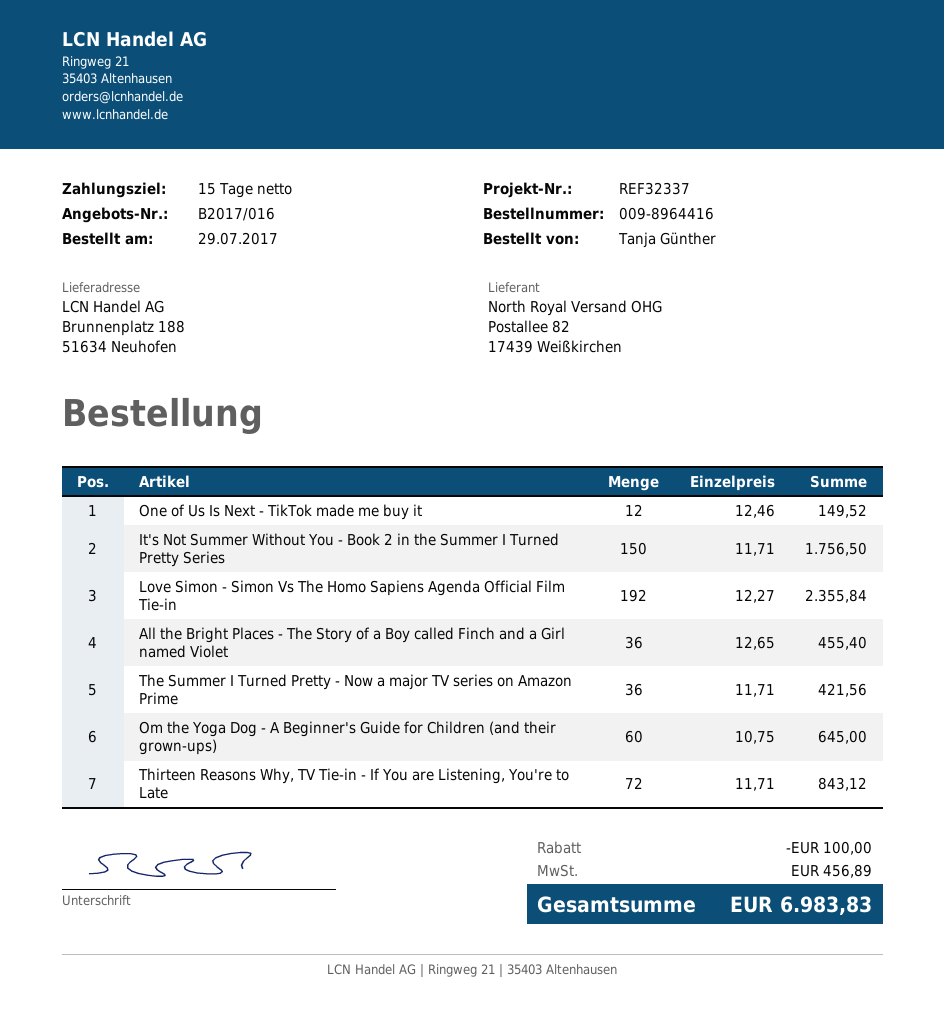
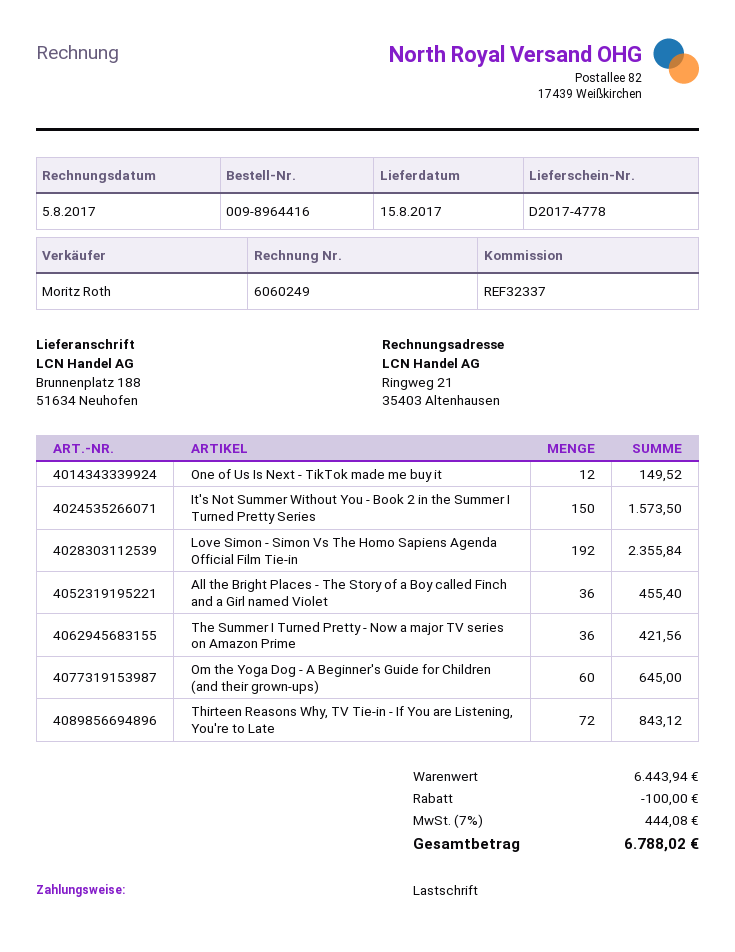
It's Not Summer Without You - Book 2 in the Summer I Turned Pretty Series: 150 for 1756.50 -> 150 for 1573.50
tax: 456.89 -> 444.08
total: 6983.83 -> 6788.02

